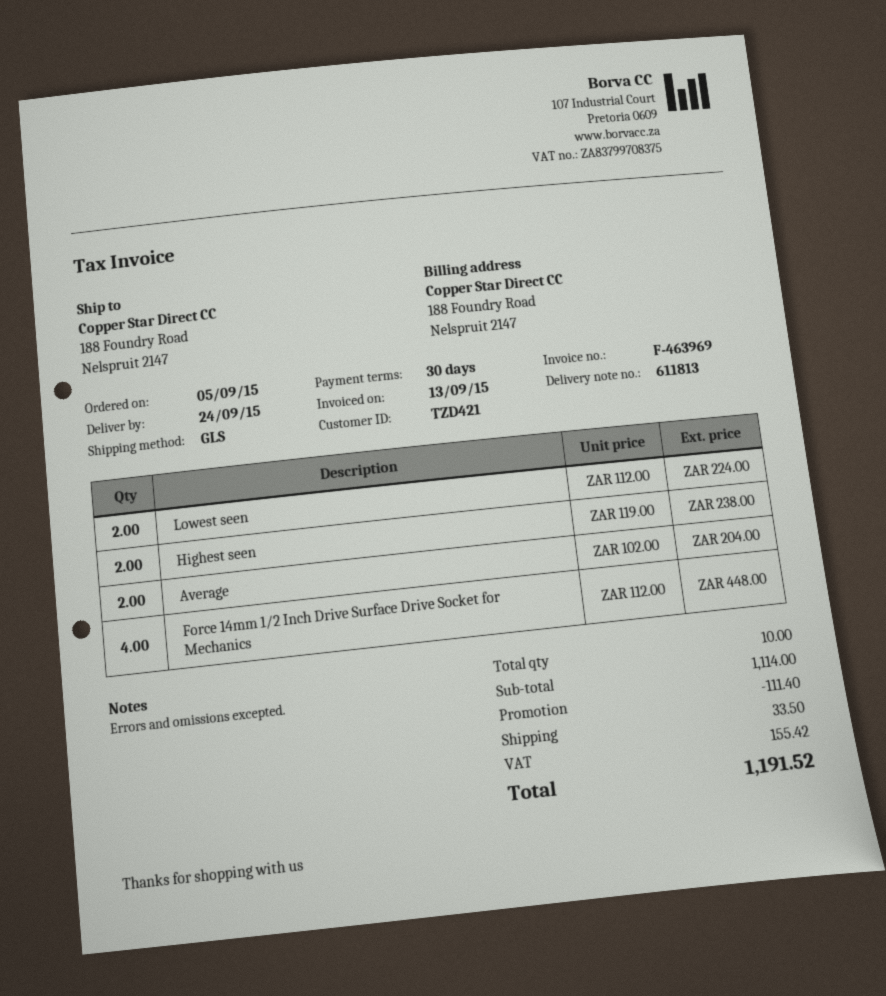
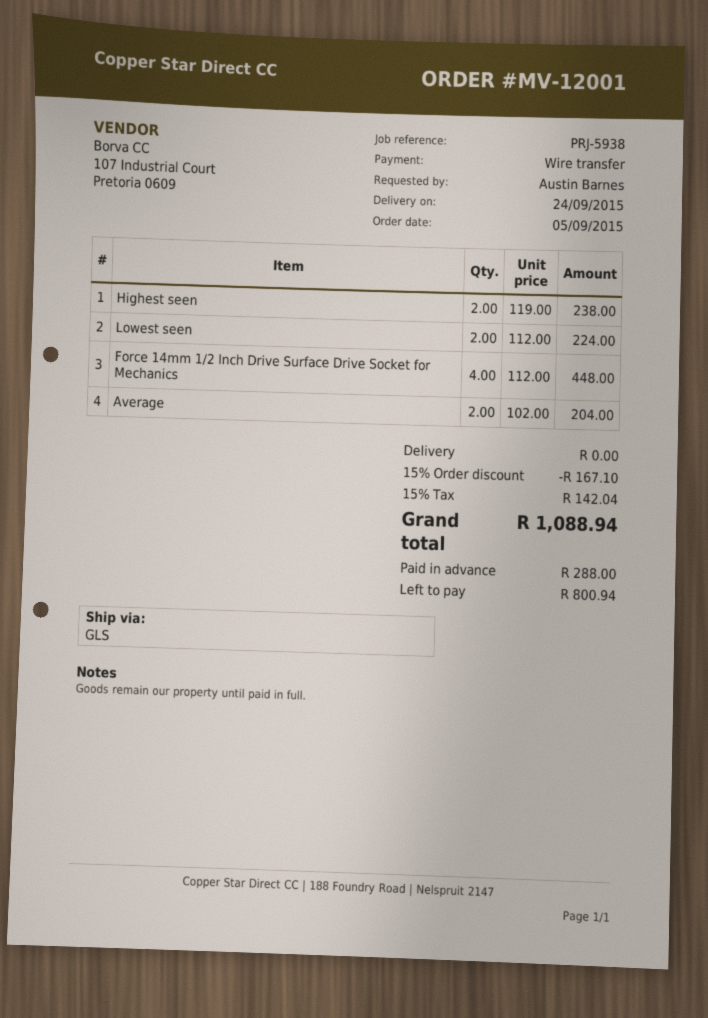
discount: 111.40 -> 167.10
shipping: 33.50 -> 0.00
tax: 155.42 -> 142.04
total: 1191.52 -> 1088.94

